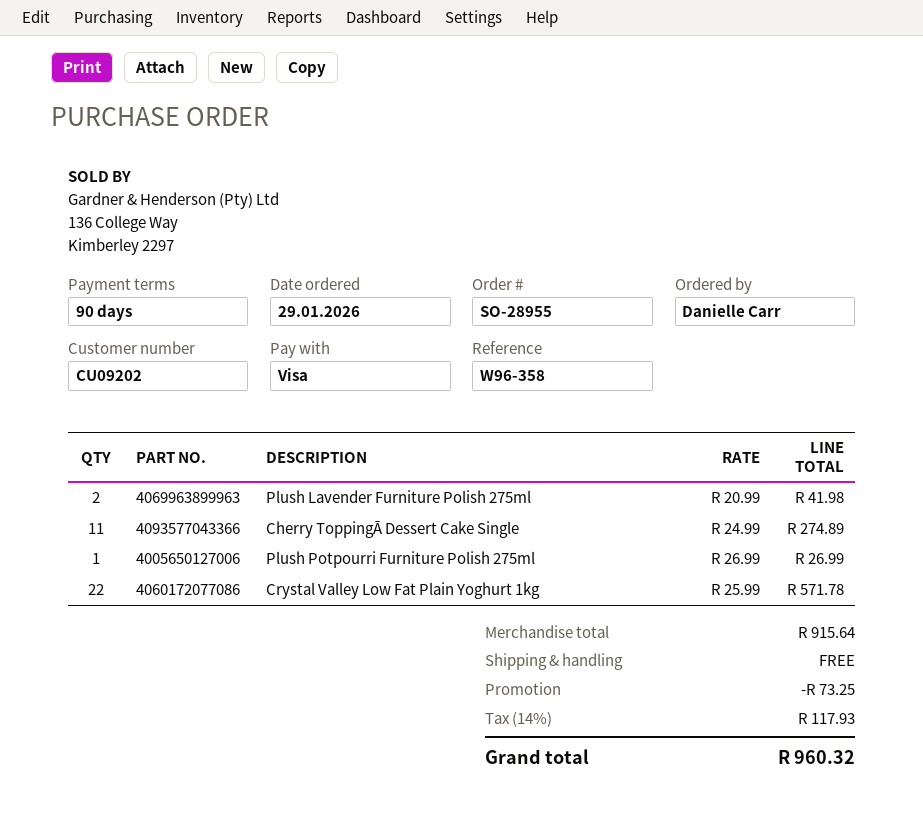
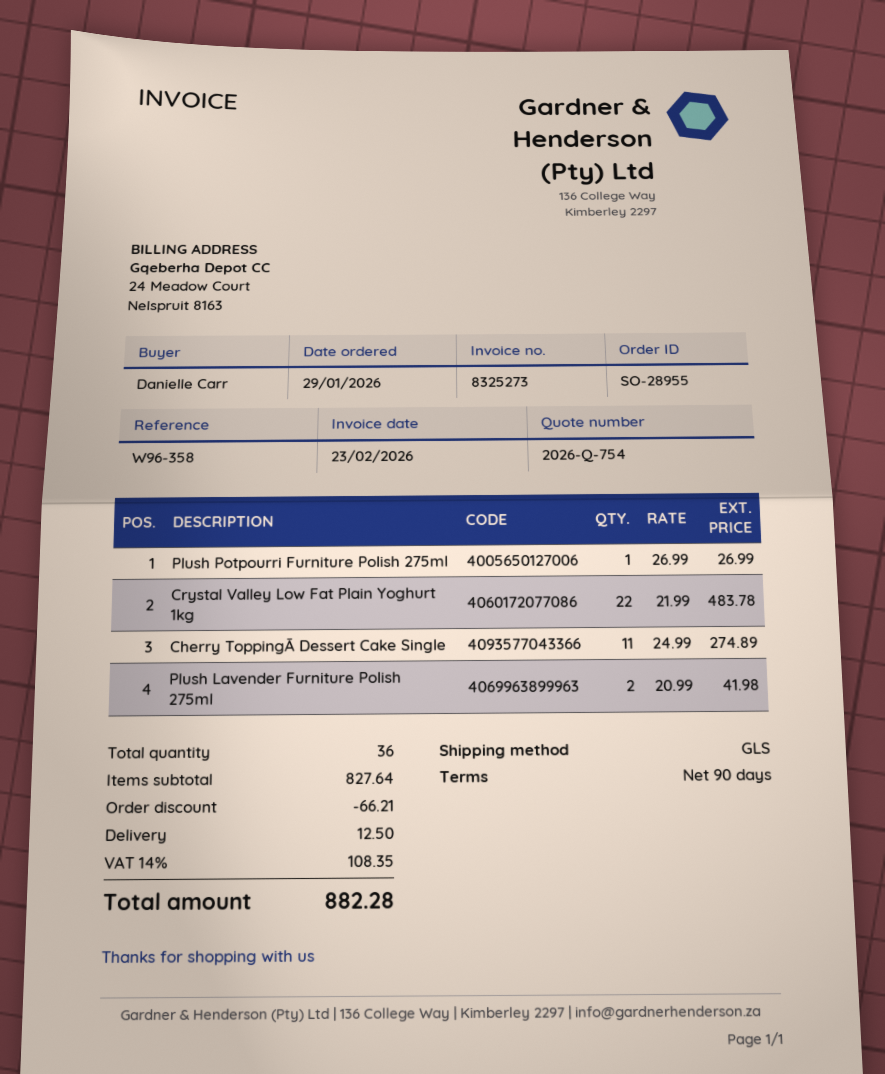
Crystal Valley Low Fat Plain Yoghurt 1kg: 22 x 25.99 = 571.78 -> 22 x 21.99 = 483.78
subtotal: 915.64 -> 827.64
discount: 73.25 -> 66.21
shipping: 0.00 -> 12.50
tax: 14% = 117.93 -> 14% = 108.35
total: 960.32 -> 882.28

